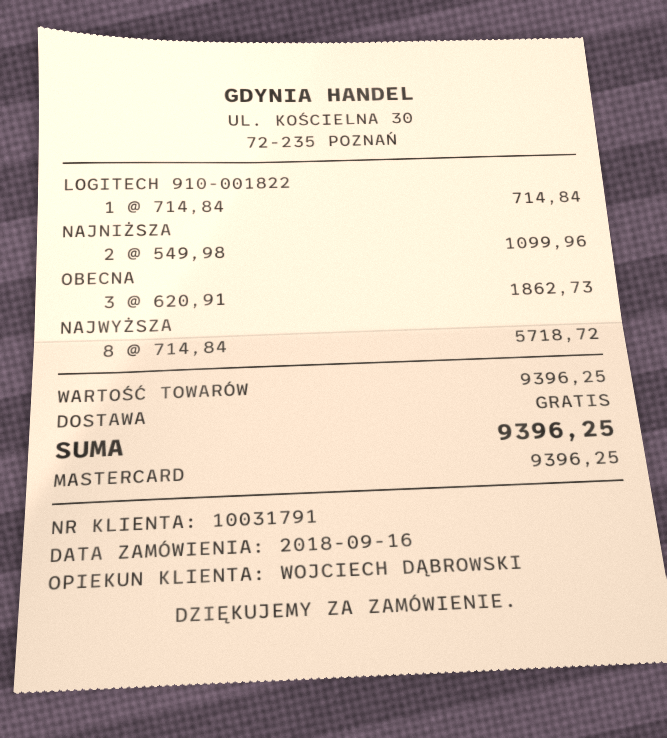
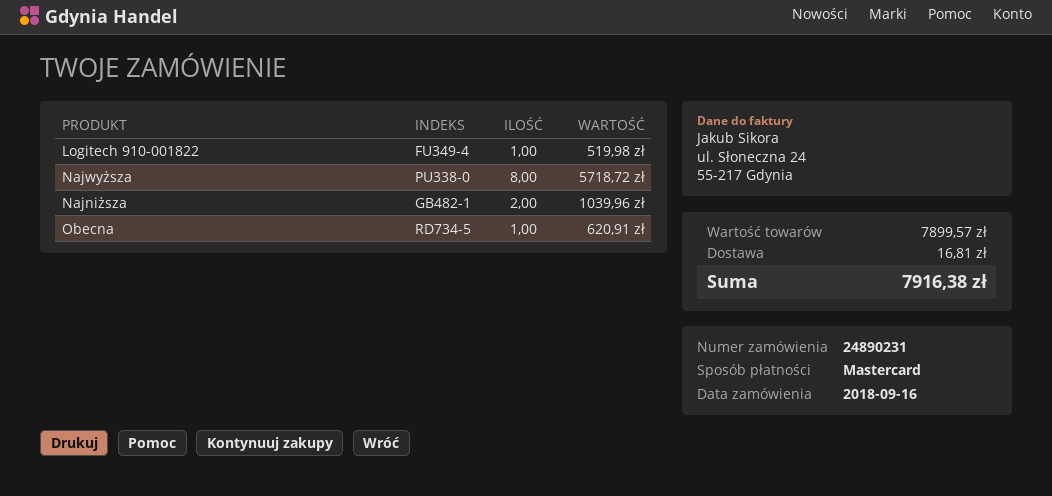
LOGITECH 910-001822: 1 for 714.84 -> 1 for 519.98
NAJNIŻSZA: 2 for 1099.96 -> 2 for 1039.96
OBECNA: 3 for 1862.73 -> 1 for 620.91
subtotal: 9396.25 -> 7899.57
shipping: 0.00 -> 16.81
total: 9396.25 -> 7916.38

